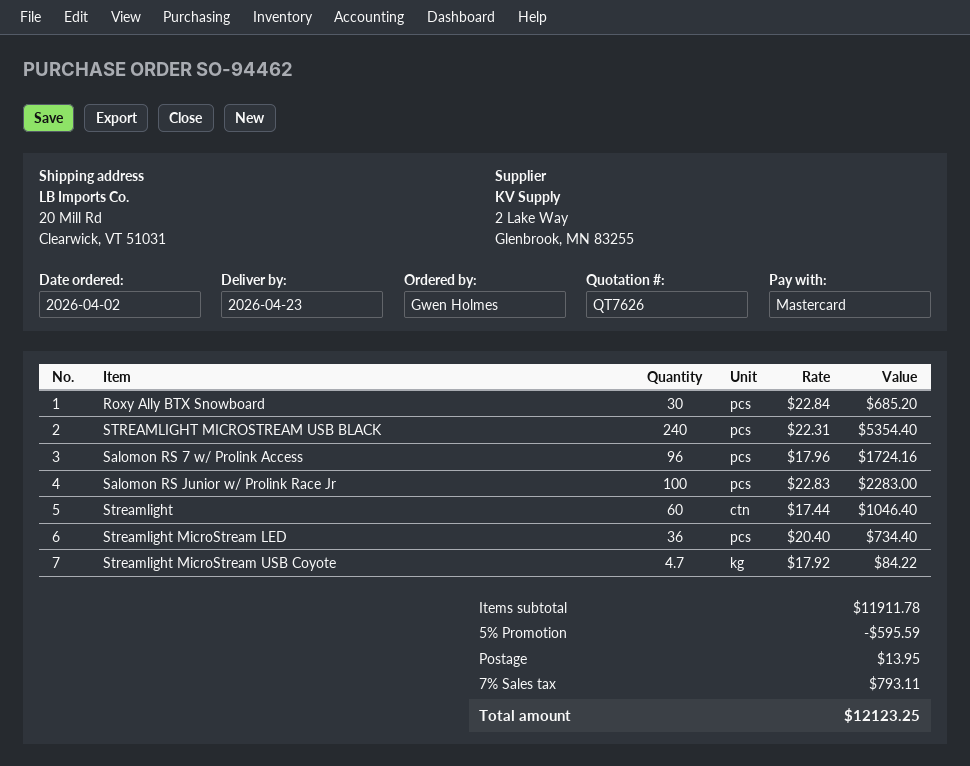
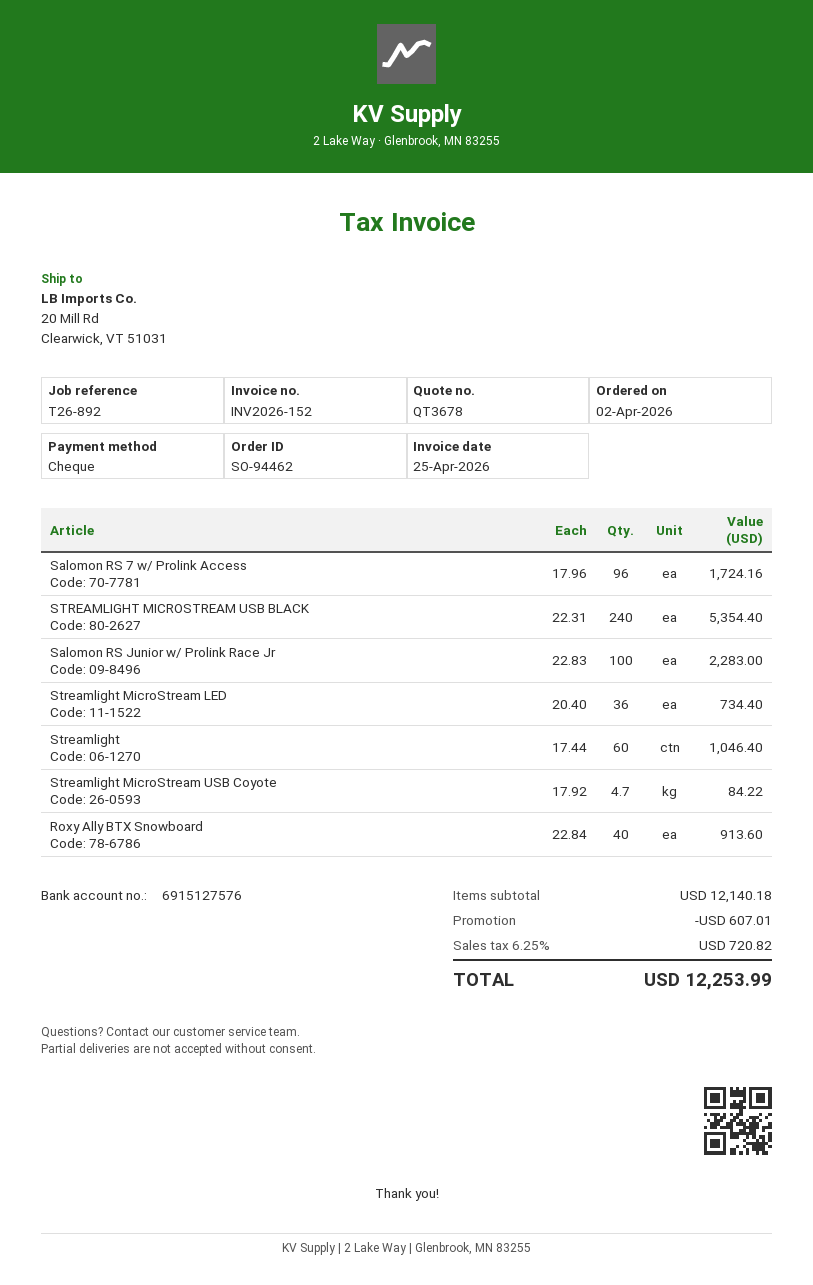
quote number: QT7626 -> QT3678
payment method: Mastercard -> cheque
Roxy Ally BTX Snowboard: 30 x 22.84 = 685.20 -> 40 x 22.84 = 913.60
subtotal: 11911.78 -> 12140.18
discount: 595.59 -> 607.01
shipping: 13.95 -> none
tax: 7% = 793.11 -> 6.25% = 720.82
total: 12123.25 -> 12253.99

